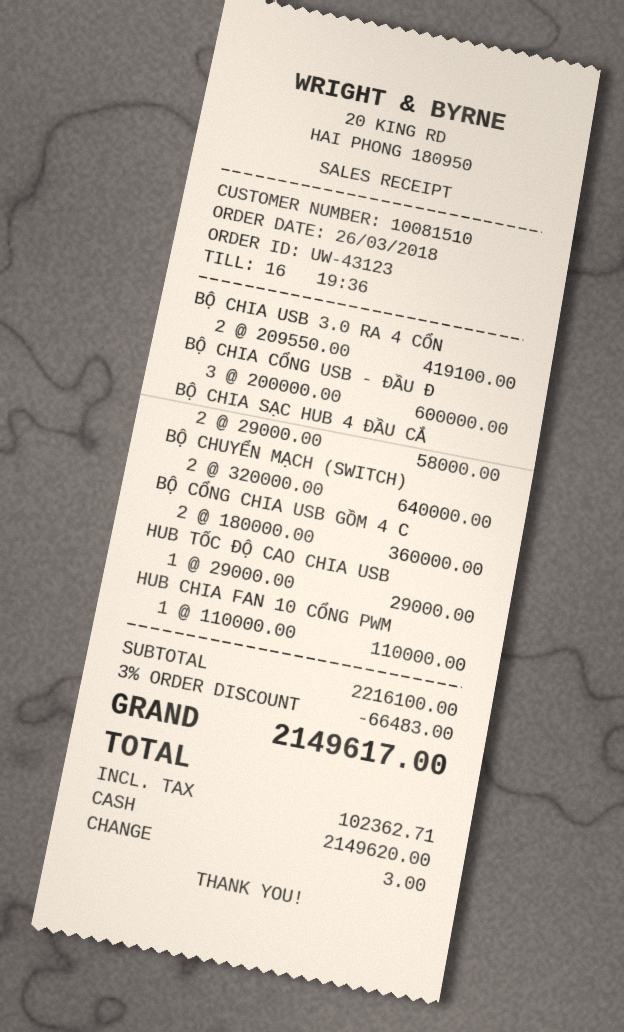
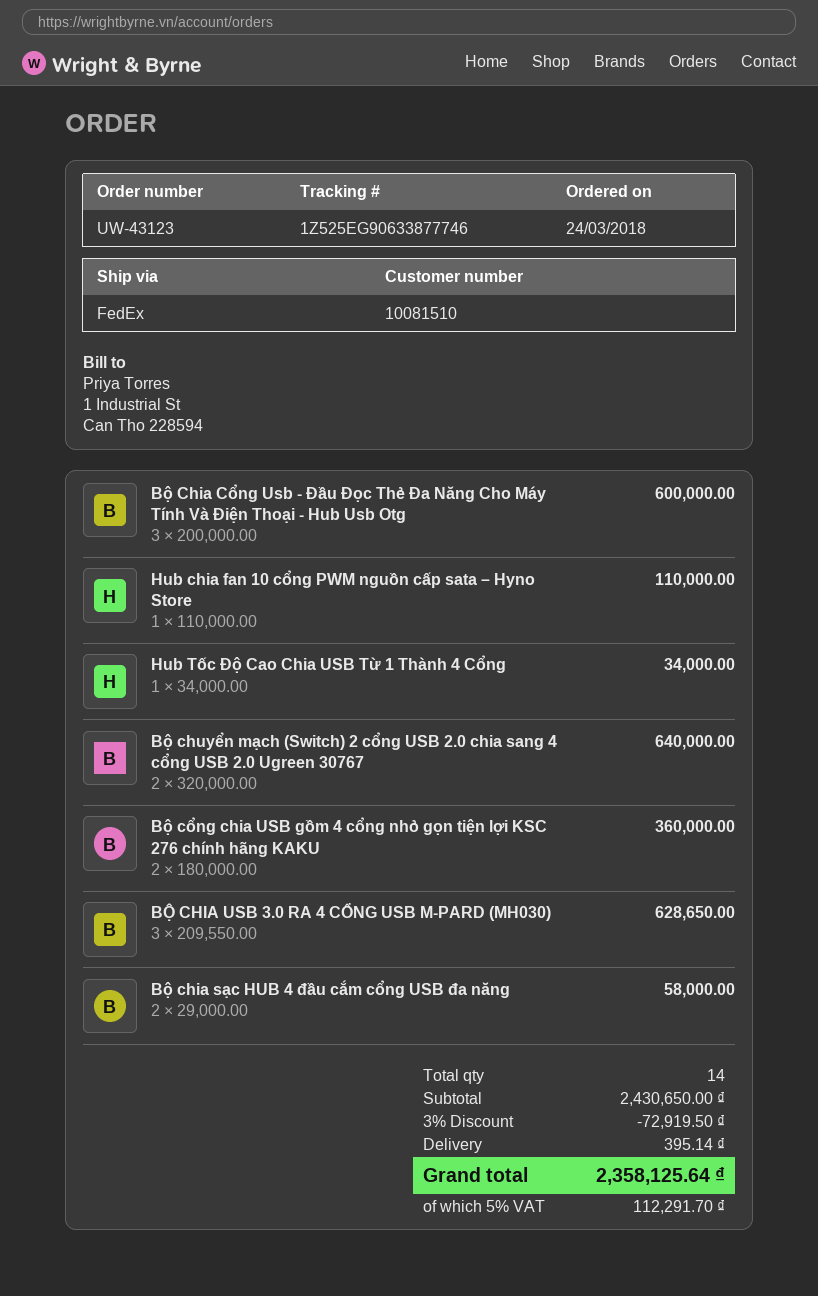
order date: 2018-03-26 -> 2018-03-24
BỘ CHIA USB 3.0 RA 4 CỔN: 2 x 209550.00 = 419100.00 -> 3 x 209550.00 = 628650.00
HUB TỐC ĐỘ CAO CHIA USB: 1 x 29000.00 = 29000.00 -> 1 x 34000.00 = 34000.00
subtotal: 2216100.00 -> 2430650.00
discount: 3% = 66483.00 -> 3% = 72919.50
shipping: none -> 395.14
tax: 102362.71 -> 112291.70
total: 2149617.00 -> 2358125.64

